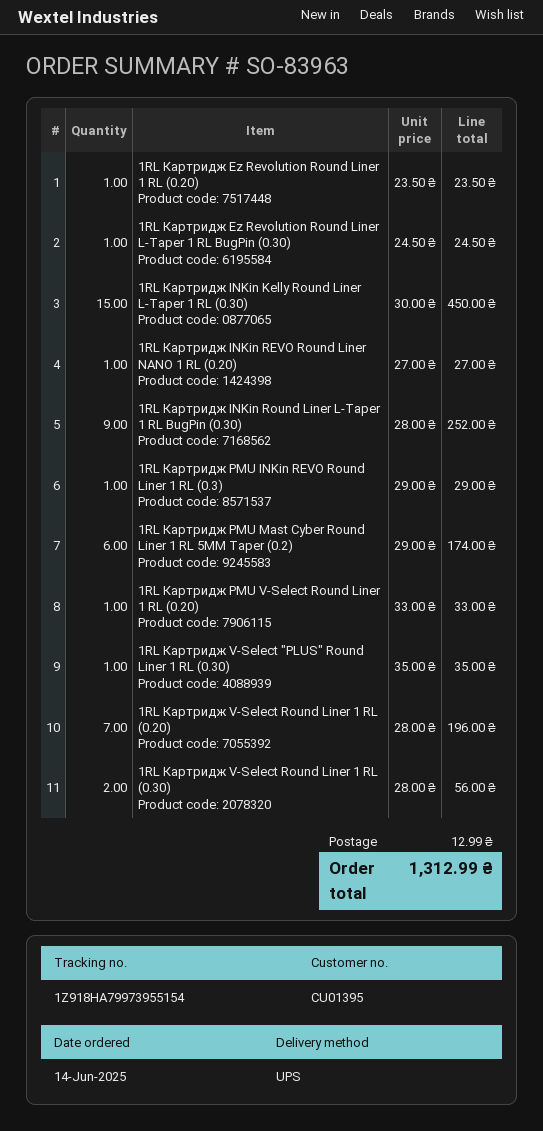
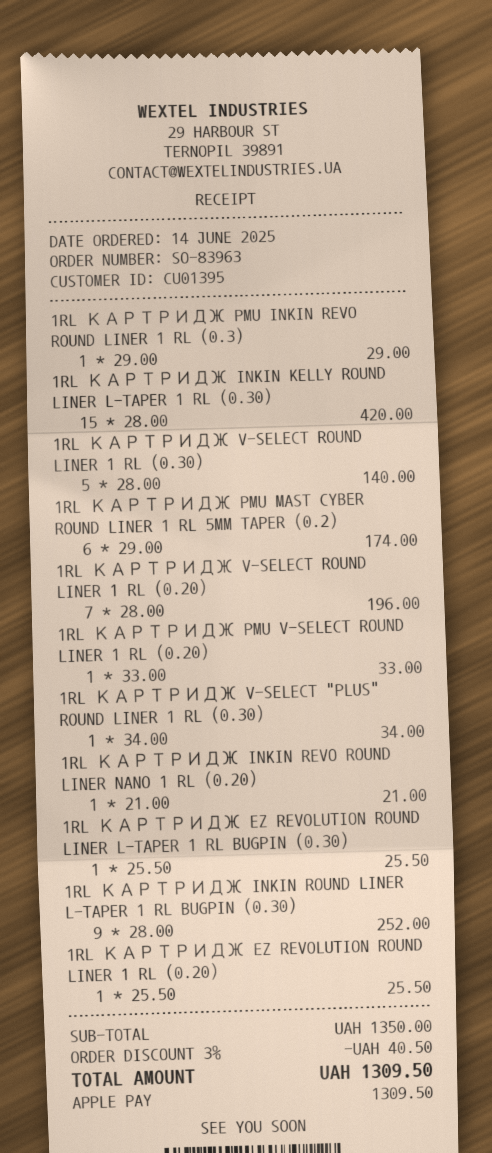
1RL Картридж Ez Revolution Round Liner 1 RL (0.20): 1 x 23.50 = 23.50 -> 1 x 25.50 = 25.50
1RL Картридж Ez Revolution Round Liner L-Taper 1 RL BugPin (0.30): 1 x 24.50 = 24.50 -> 1 x 25.50 = 25.50
1RL Картридж INKin Kelly Round Liner L-Taper 1 RL (0.30): 15 x 30.00 = 450.00 -> 15 x 28.00 = 420.00
1RL Картридж INKin REVO Round Liner NANO 1 RL (0.20): 1 x 27.00 = 27.00 -> 1 x 21.00 = 21.00
1RL Картридж V-Select "PLUS" Round Liner 1 RL (0.30): 1 x 35.00 = 35.00 -> 1 x 34.00 = 34.00
1RL Картридж V-Select Round Liner 1 RL (0.30): 2 x 28.00 = 56.00 -> 5 x 28.00 = 140.00
discount: none -> 3% = 40.50
shipping: 12.99 -> none
total: 1312.99 -> 1309.50

